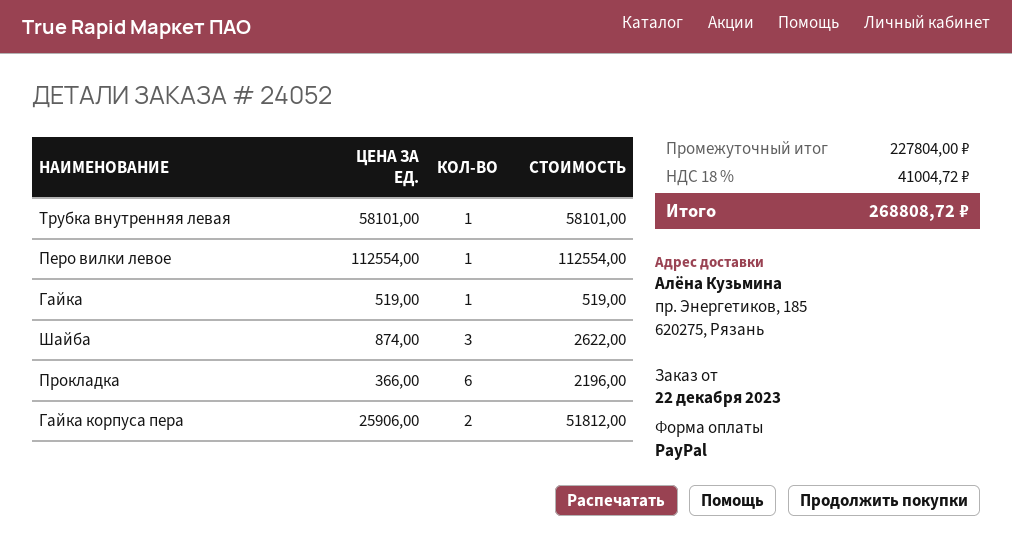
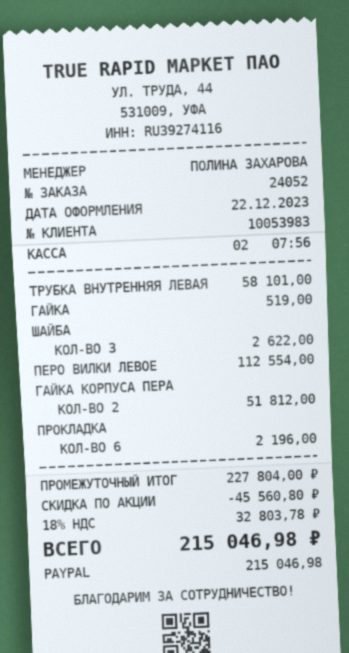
discount: none -> 45560.80
tax: 18% = 41004.72 -> 18% = 32803.78
total: 268808.72 -> 215046.98

